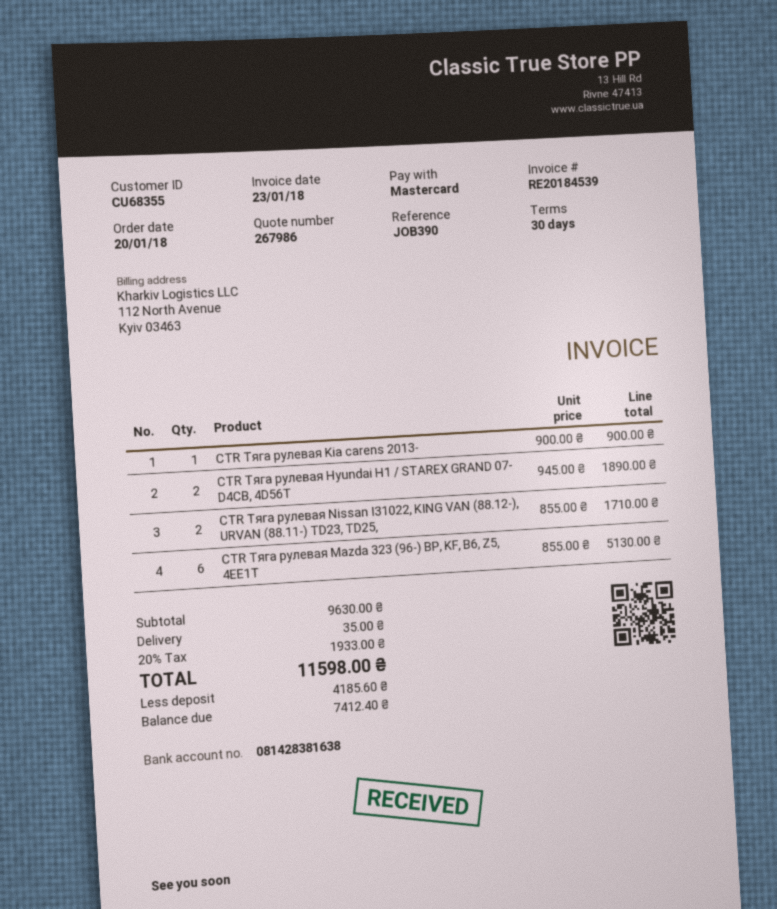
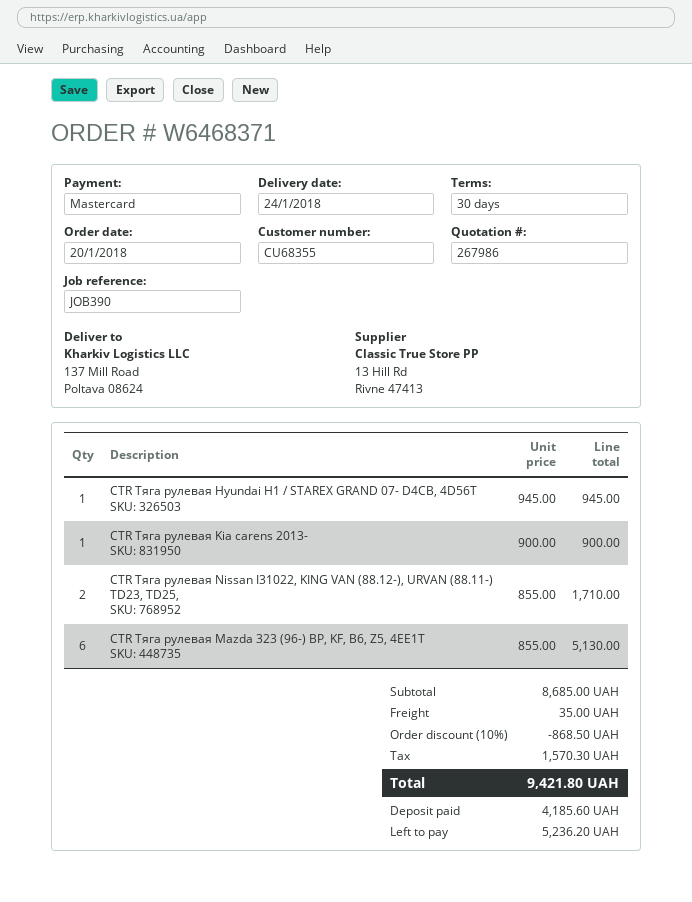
CTR Тяга рулевая Hyundai H1 / STAREX GRAND 07- D4CB, 4D56T: 2 x 945.00 = 1890.00 -> 1 x 945.00 = 945.00
subtotal: 9630.00 -> 8685.00
discount: none -> 10% = 868.50
tax: 1933.00 -> 1570.30
total: 11598.00 -> 9421.80
balance: 7412.40 -> 5236.20

